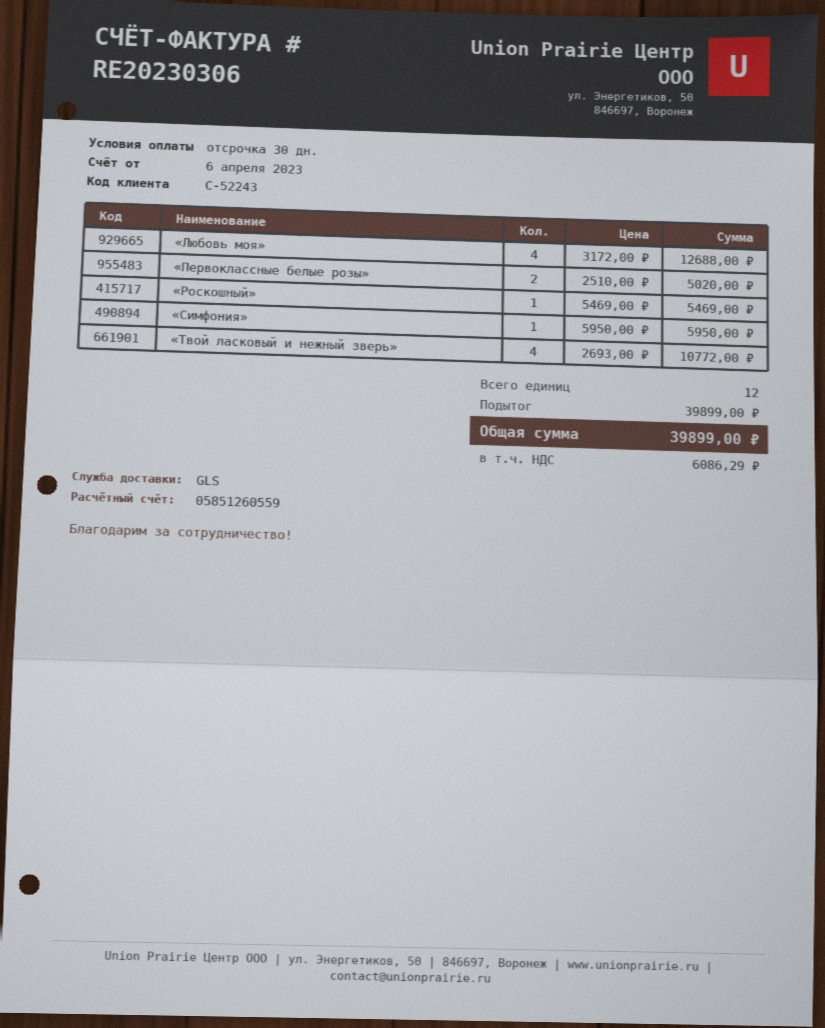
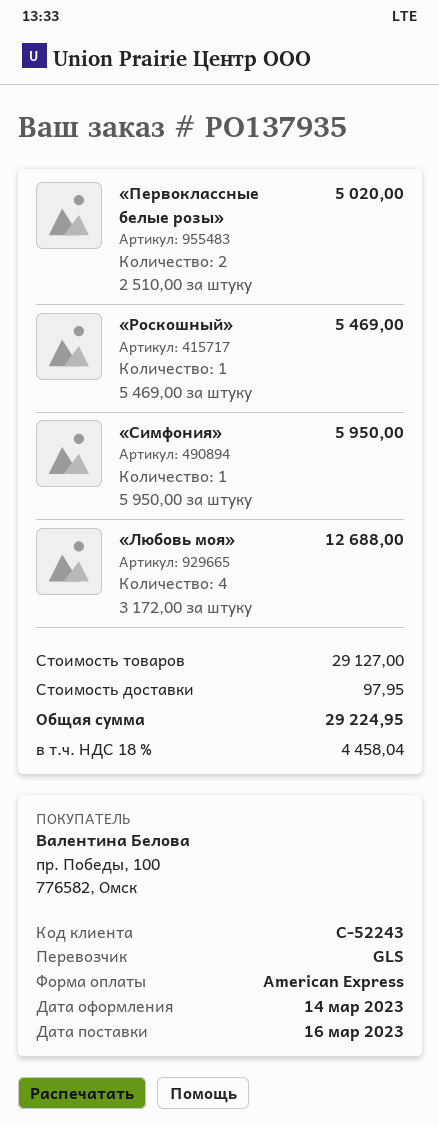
«Твой ласковый и нежный зверь»: 4 x 2693.00 = 10772.00 -> none
subtotal: 39899.00 -> 29127.00
shipping: none -> 97.95
tax: 6086.29 -> 4458.04
total: 39899.00 -> 29224.95

